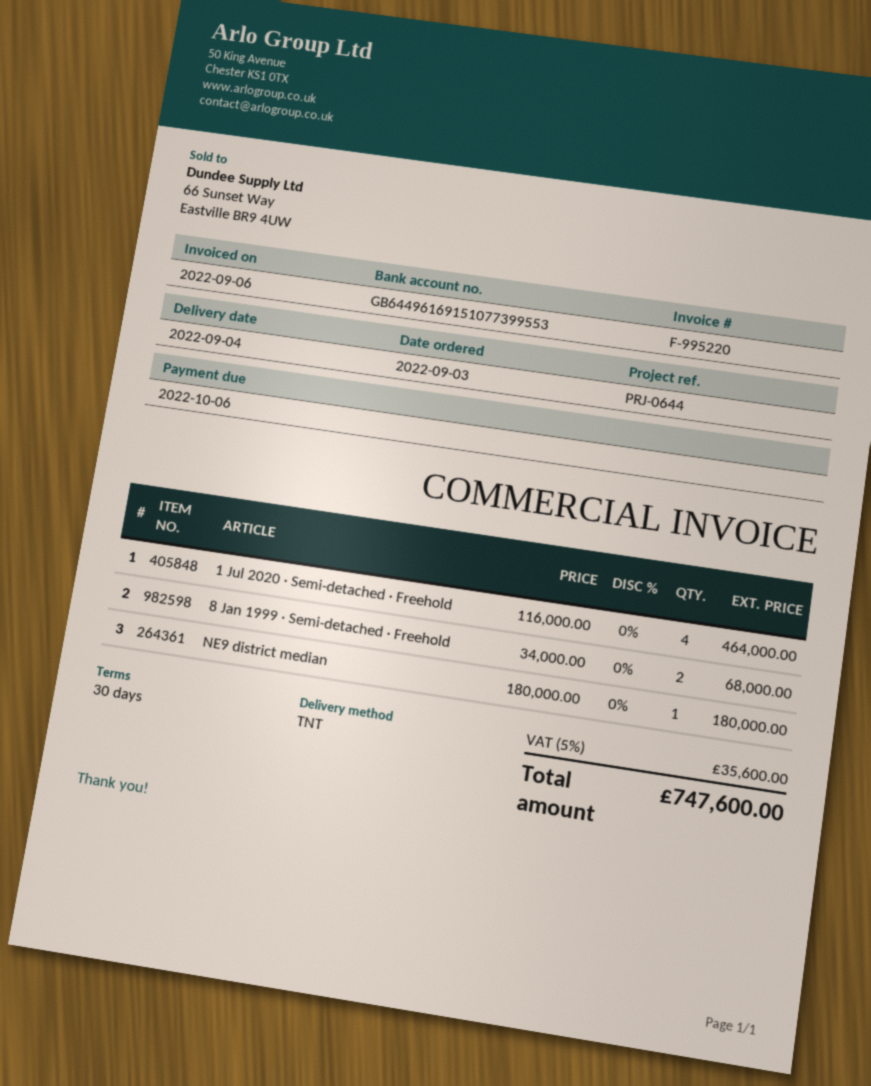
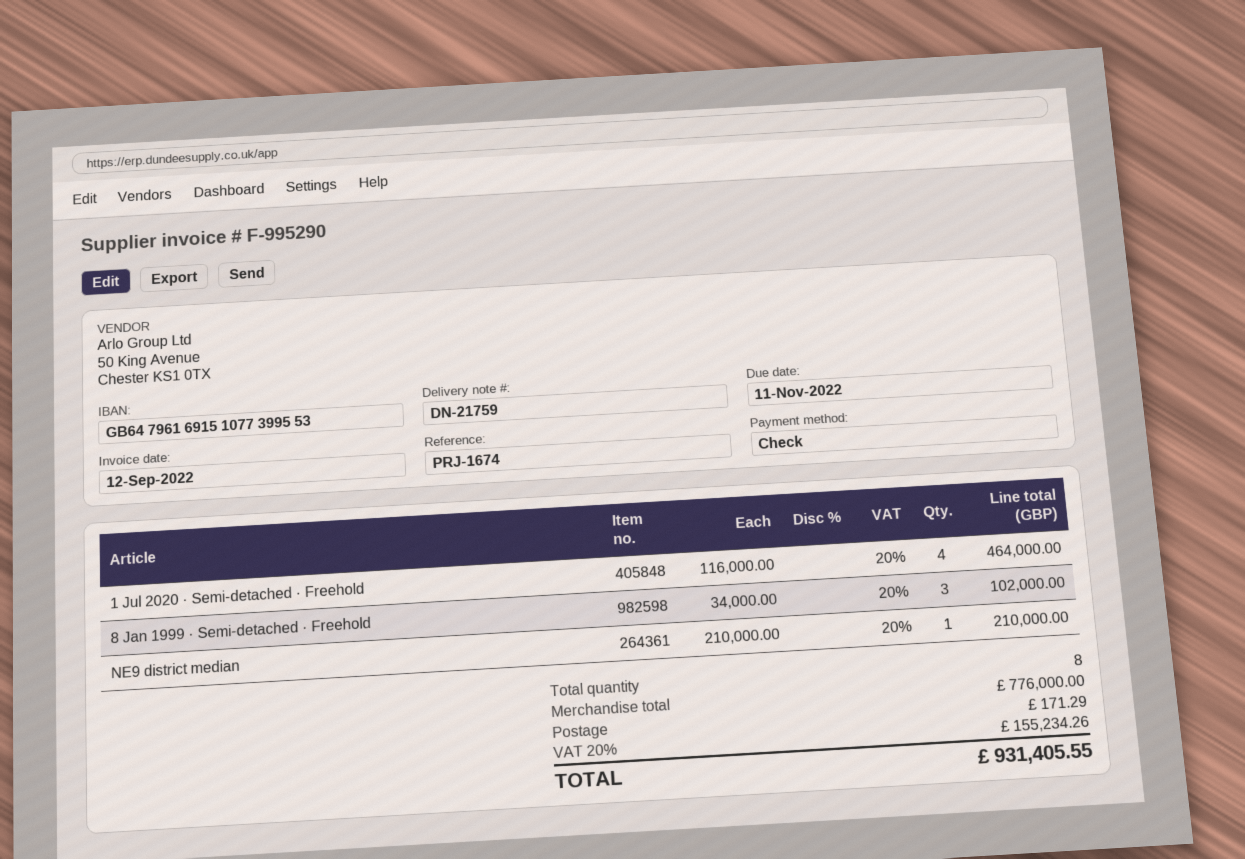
invoice number: F-995220 -> F-995290
invoice date: 2022-09-06 -> 2022-09-12
due date: 2022-10-06 -> 2022-11-11
reference: PRJ-0644 -> PRJ-1674
bank account: GB64496169151077399553 -> GB64796169151077399553
8 Jan 1999 · Semi-detached · Freehold: 2 x 34000.00 = 68000.00 -> 3 x 34000.00 = 102000.00
NE9 district median: 1 x 180000.00 = 180000.00 -> 1 x 210000.00 = 210000.00
shipping: none -> 171.29
tax: 5% = 35600.00 -> 20% = 155234.26
total: 747600.00 -> 931405.55

